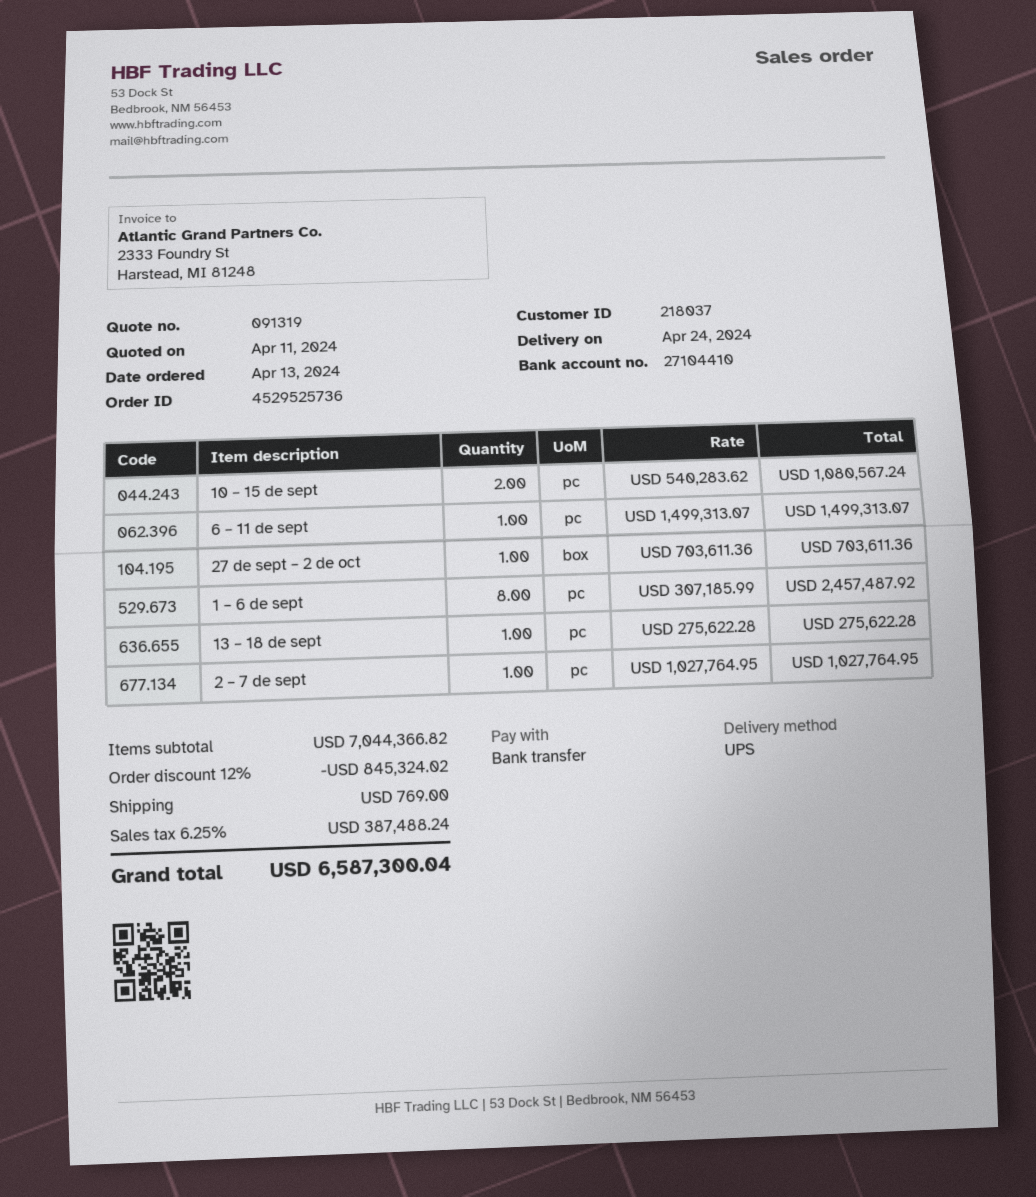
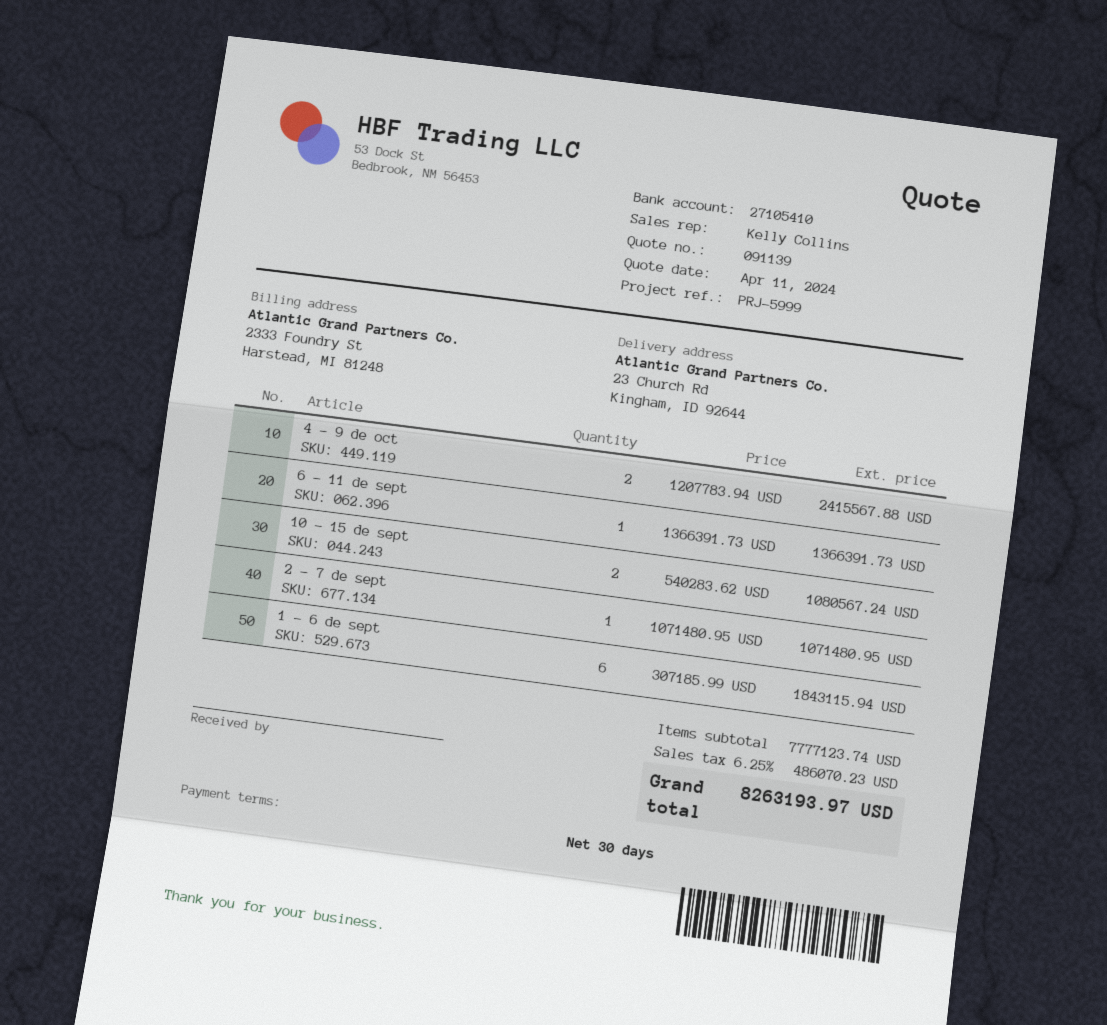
quote number: 091319 -> 091139
bank account: 27104410 -> 27105410
6 – 11 de sept: 1 x 1499313.07 = 1499313.07 -> 1 x 1366391.73 = 1366391.73
27 de sept – 2 de oct: 1 x 703611.36 = 703611.36 -> none
1 – 6 de sept: 8 x 307185.99 = 2457487.92 -> 6 x 307185.99 = 1843115.94
13 – 18 de sept: 1 x 275622.28 = 275622.28 -> none
2 – 7 de sept: 1 x 1027764.95 = 1027764.95 -> 1 x 1071480.95 = 1071480.95
4 – 9 de oct: none -> 2 x 1207783.94 = 2415567.88
subtotal: 7044366.82 -> 7777123.74
discount: 12% = 845324.02 -> none
shipping: 769.00 -> none
tax: 6.25% = 387488.24 -> 6.25% = 486070.23
total: 6587300.04 -> 8263193.97

